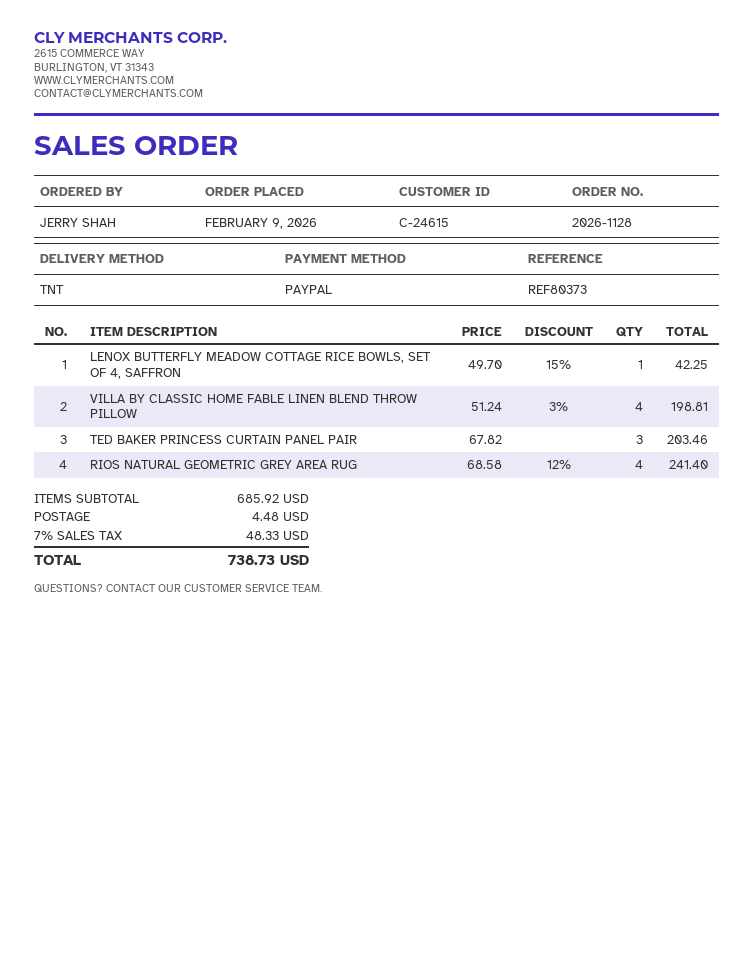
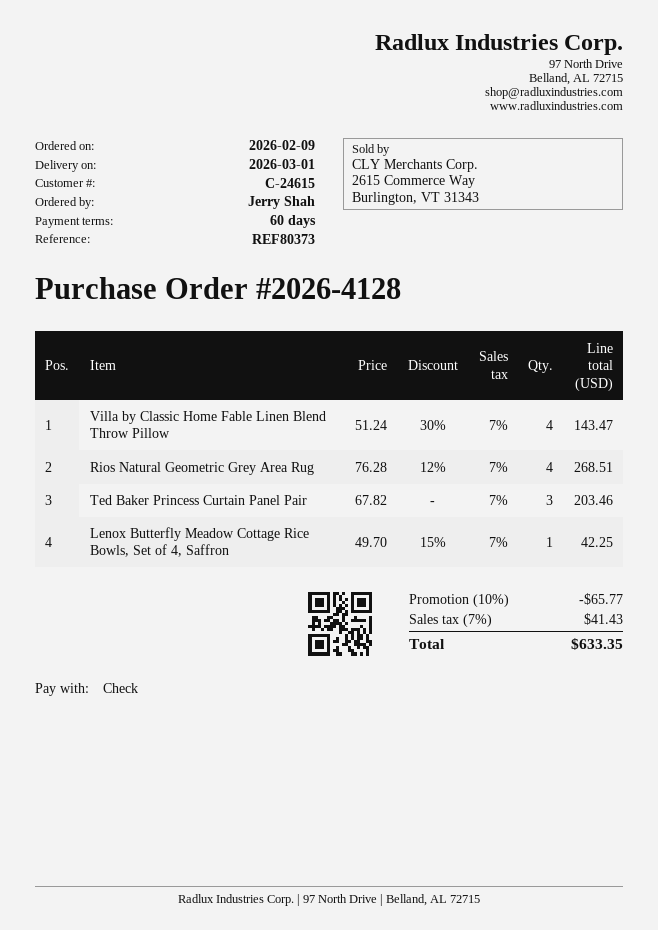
order number: 2026-1128 -> 2026-4128
payment method: PayPal -> cheque
VILLA BY CLASSIC HOME FABLE LINEN BLEND THROW PILLOW: 4 x 51.24 - 3% = 198.81 -> 4 x 51.24 - 30% = 143.47
RIOS NATURAL GEOMETRIC GREY AREA RUG: 4 x 68.58 - 12% = 241.40 -> 4 x 76.28 - 12% = 268.51
discount: none -> 10% = 65.77
shipping: 4.48 -> none
tax: 7% = 48.33 -> 7% = 41.43
total: 738.73 -> 633.35

